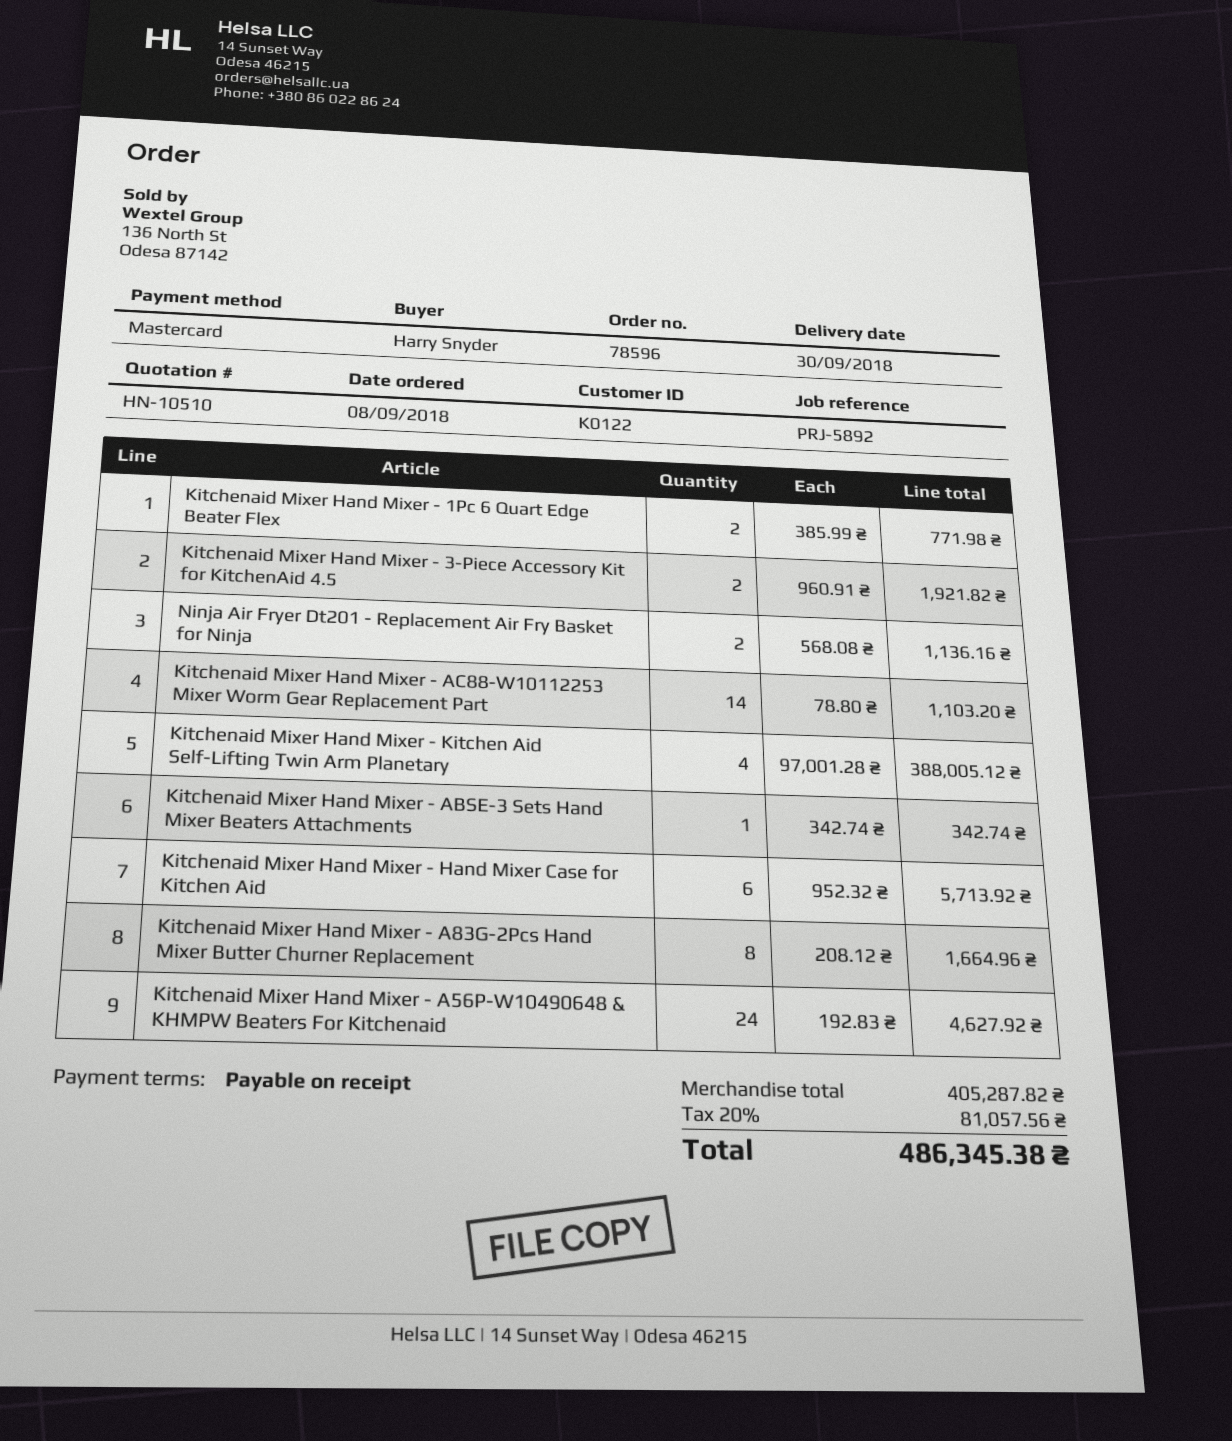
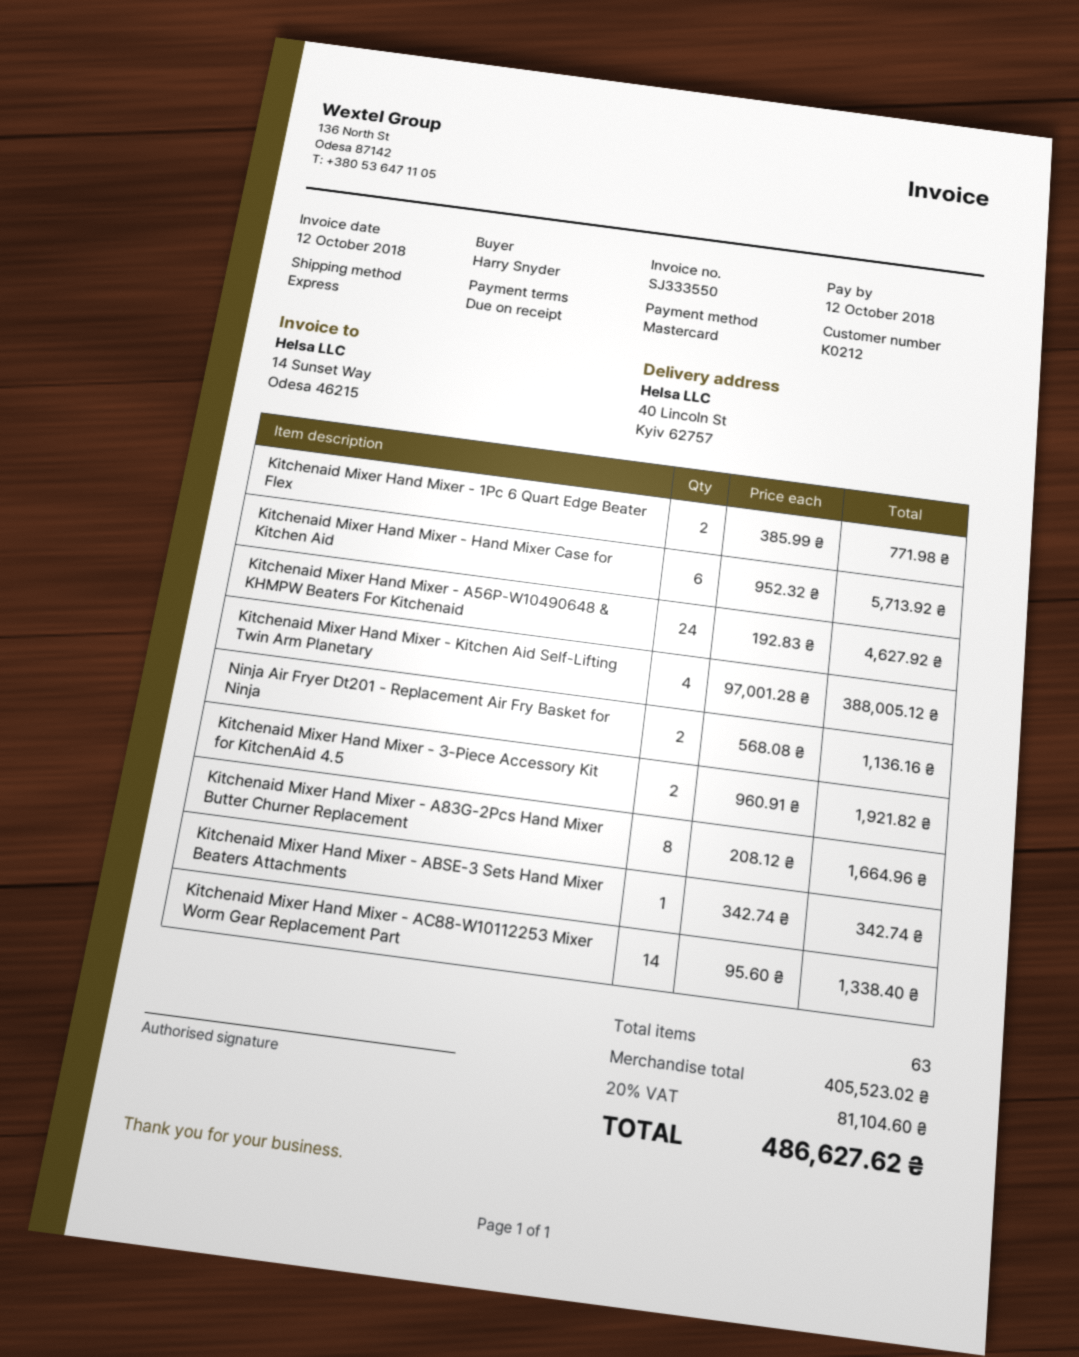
customer number: K0122 -> K0212
Kitchenaid Mixer Hand Mixer - AC88-W10112253 Mixer Worm Gear Replacement Part: 14 x 78.80 = 1103.20 -> 14 x 95.60 = 1338.40
subtotal: 405287.82 -> 405523.02
tax: 20% = 81057.56 -> 20% = 81104.60
total: 486345.38 -> 486627.62

